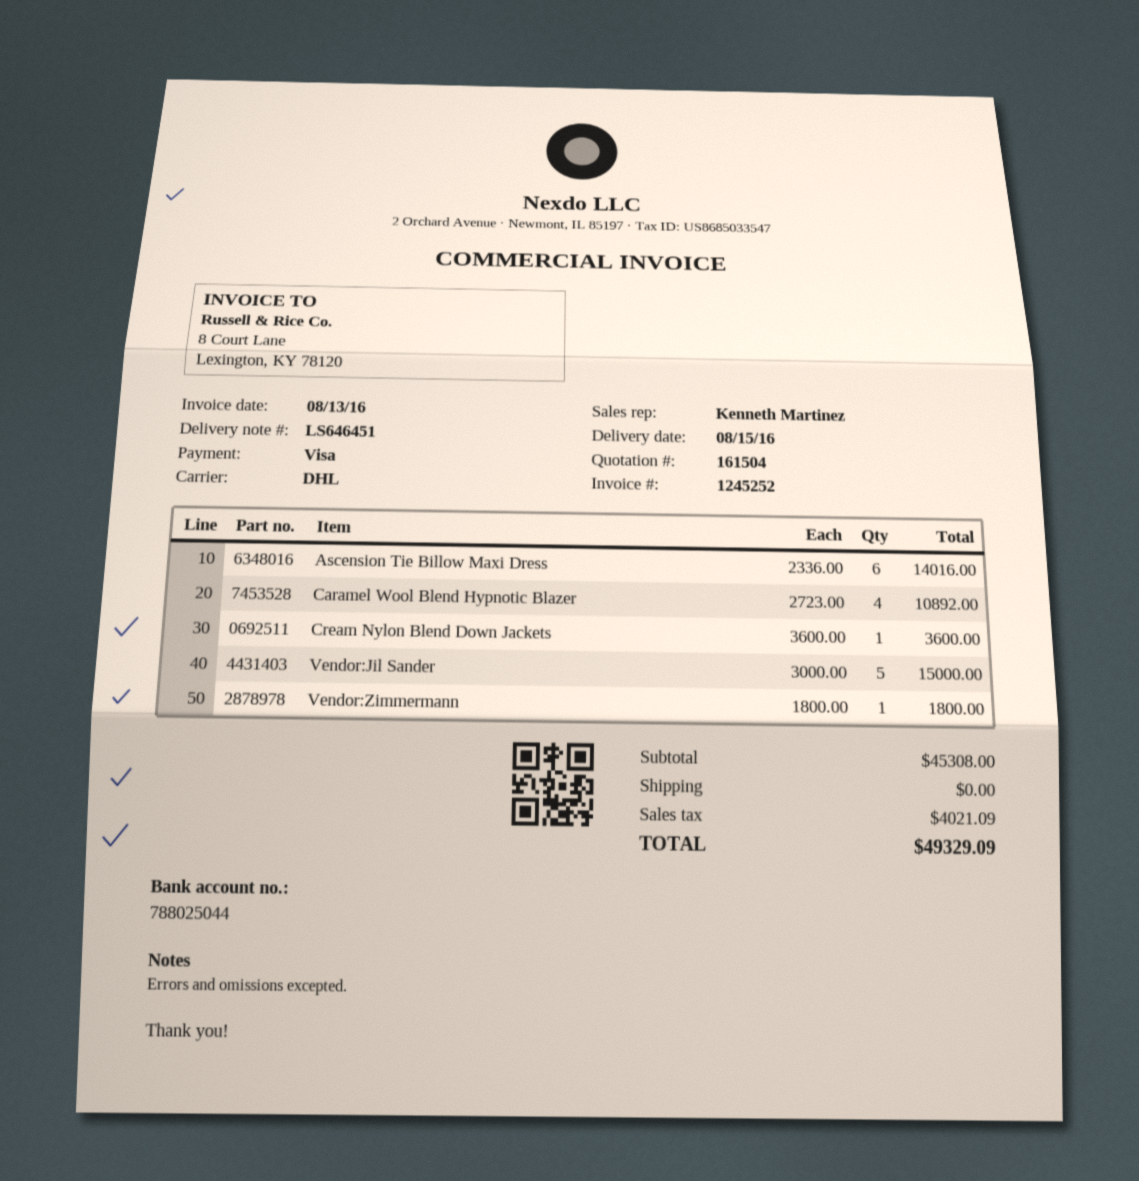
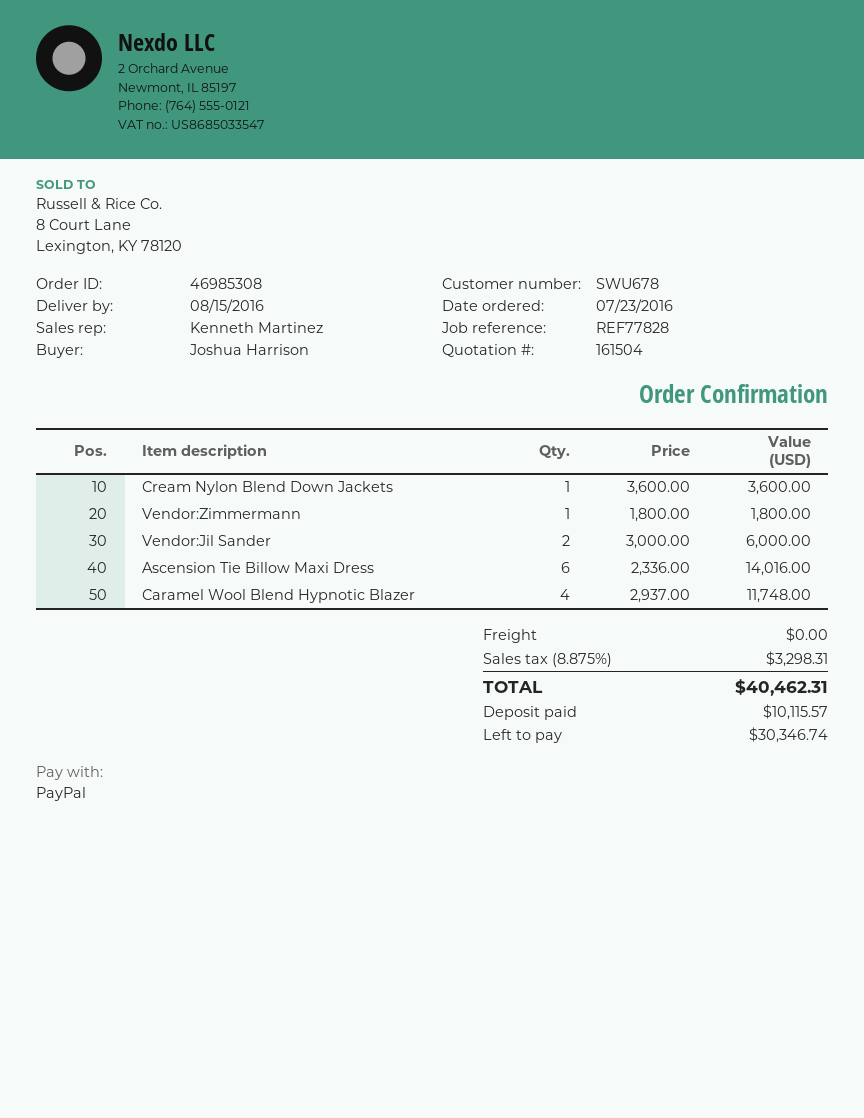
payment method: Visa -> PayPal
Caramel Wool Blend Hypnotic Blazer: 4 x 2723.00 = 10892.00 -> 4 x 2937.00 = 11748.00
Vendor:Jil Sander: 5 x 3000.00 = 15000.00 -> 2 x 3000.00 = 6000.00
tax: 4021.09 -> 3298.31
total: 49329.09 -> 40462.31

